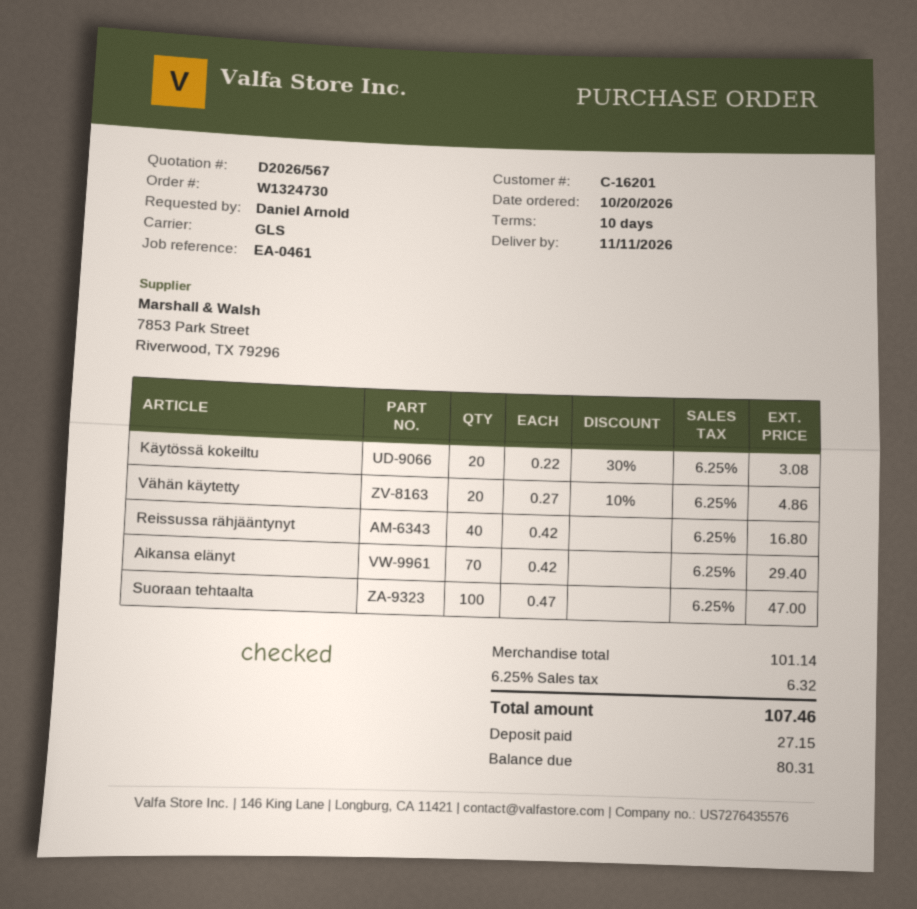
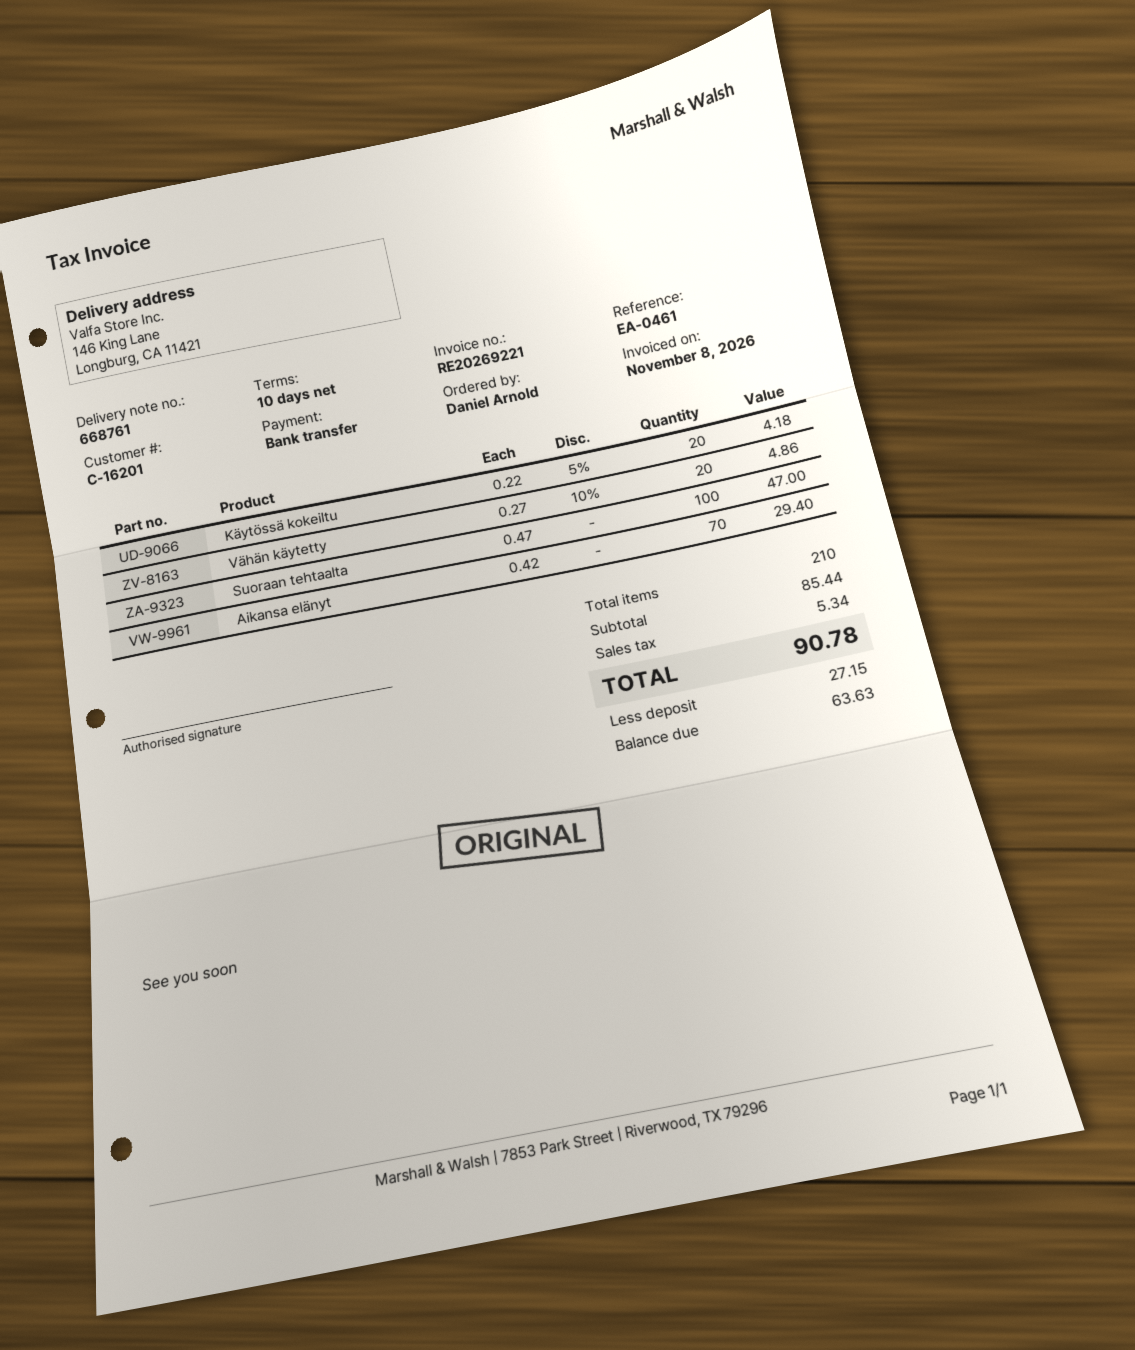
Käytössä kokeiltu: 20 x 0.22 - 30% = 3.08 -> 20 x 0.22 - 5% = 4.18
Reissussa rähjääntynyt: 40 x 0.42 = 16.80 -> none
subtotal: 101.14 -> 85.44
tax: 6.32 -> 5.34
total: 107.46 -> 90.78
balance: 80.31 -> 63.63

